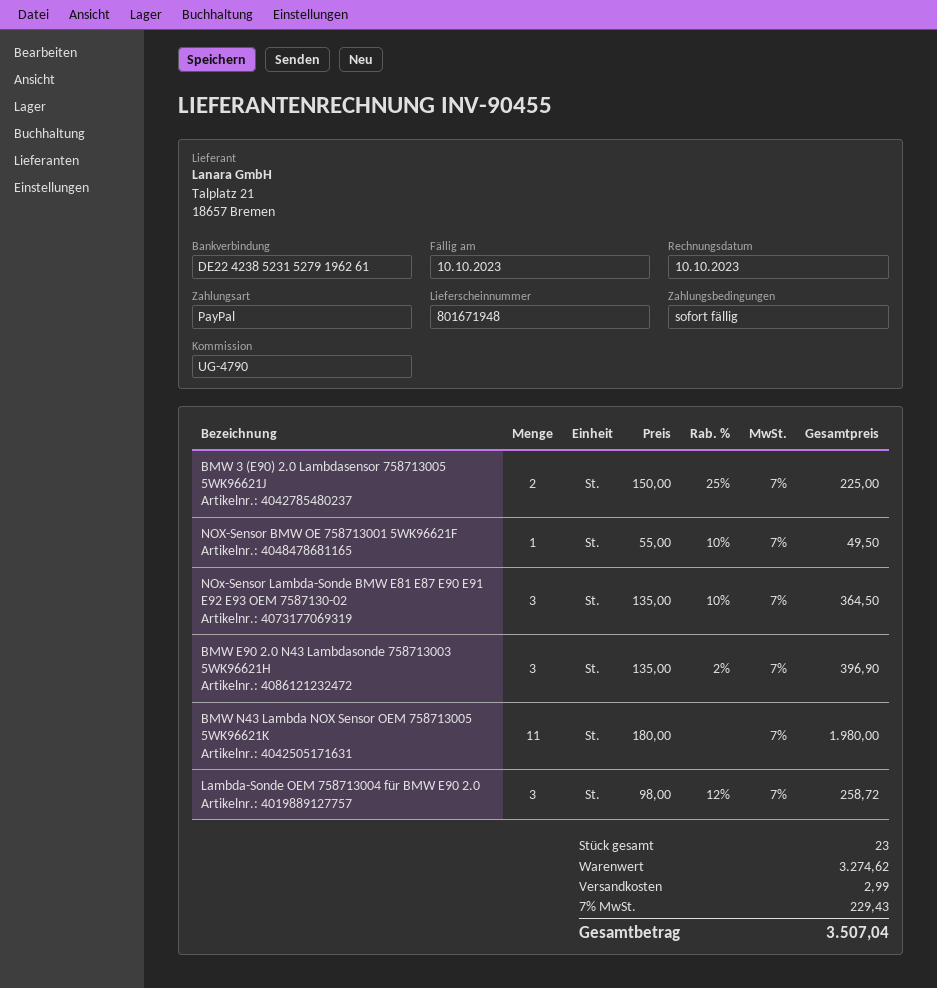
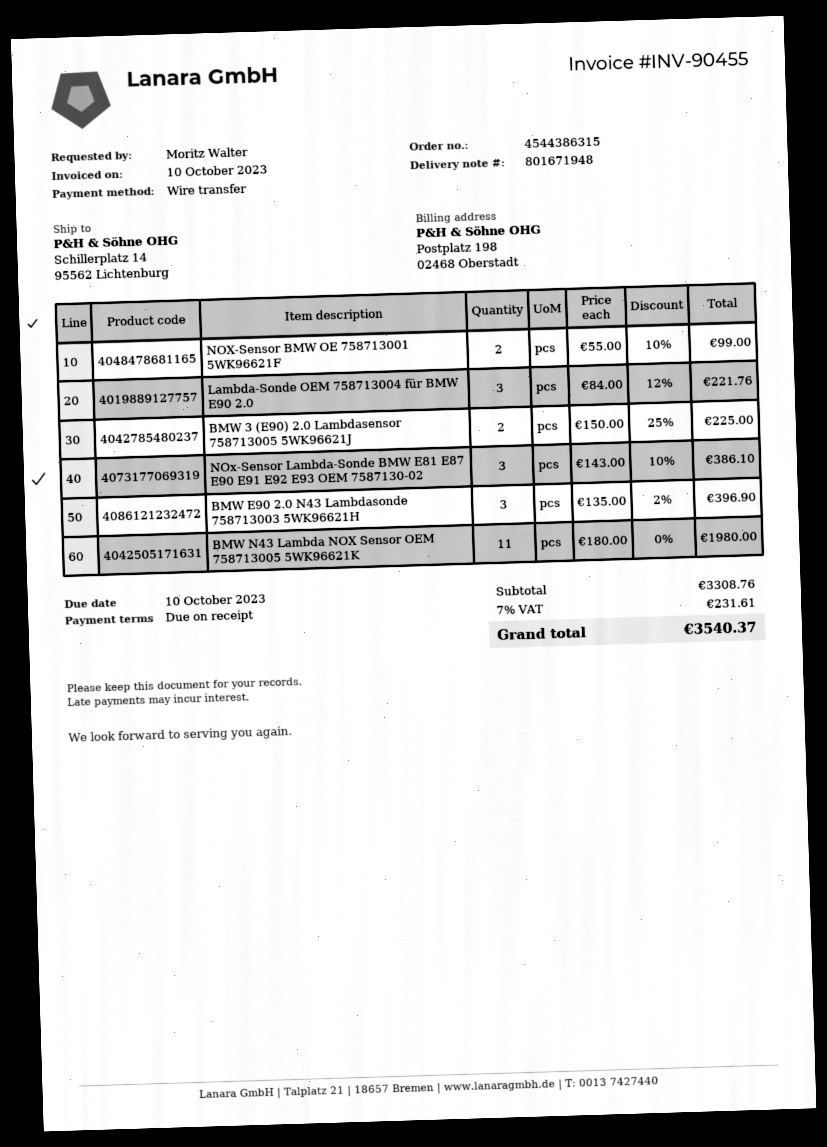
payment method: PayPal -> bank transfer
NOX-Sensor BMW OE 758713001 5WK96621F: 1 x 55.00 - 10% = 49.50 -> 2 x 55.00 - 10% = 99.00
NOx-Sensor Lambda-Sonde BMW E81 E87 E90 E91 E92 E93 OEM 7587130-02: 3 x 135.00 - 10% = 364.50 -> 3 x 143.00 - 10% = 386.10
Lambda-Sonde OEM 758713004 für BMW E90 2.0: 3 x 98.00 - 12% = 258.72 -> 3 x 84.00 - 12% = 221.76
subtotal: 3274.62 -> 3308.76
shipping: 2.99 -> none
tax: 7% = 229.43 -> 7% = 231.61
total: 3507.04 -> 3540.37

